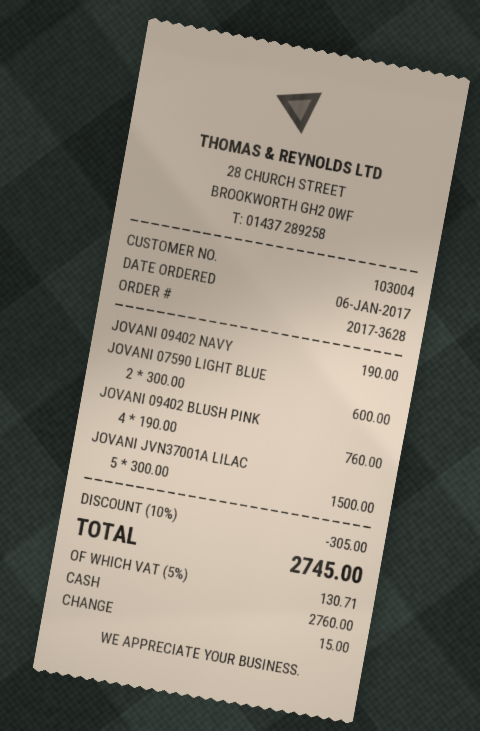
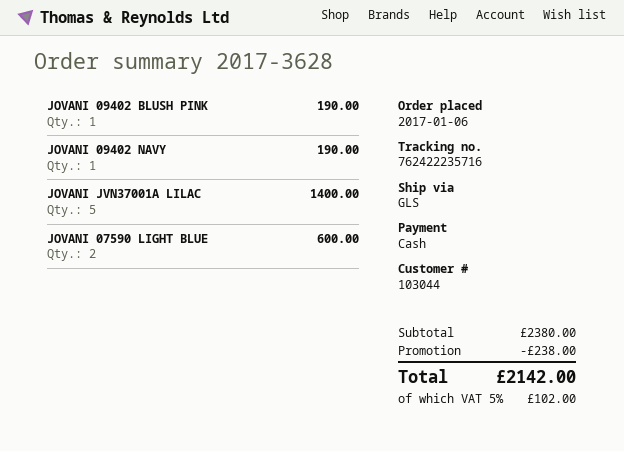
customer number: 103004 -> 103044
JOVANI 09402 BLUSH PINK: 4 for 760.00 -> 1 for 190.00
JOVANI JVN37001A LILAC: 5 for 1500.00 -> 5 for 1400.00
discount: 305.00 -> 238.00
tax: 5% = 130.71 -> 5% = 102.00
total: 2745.00 -> 2142.00

